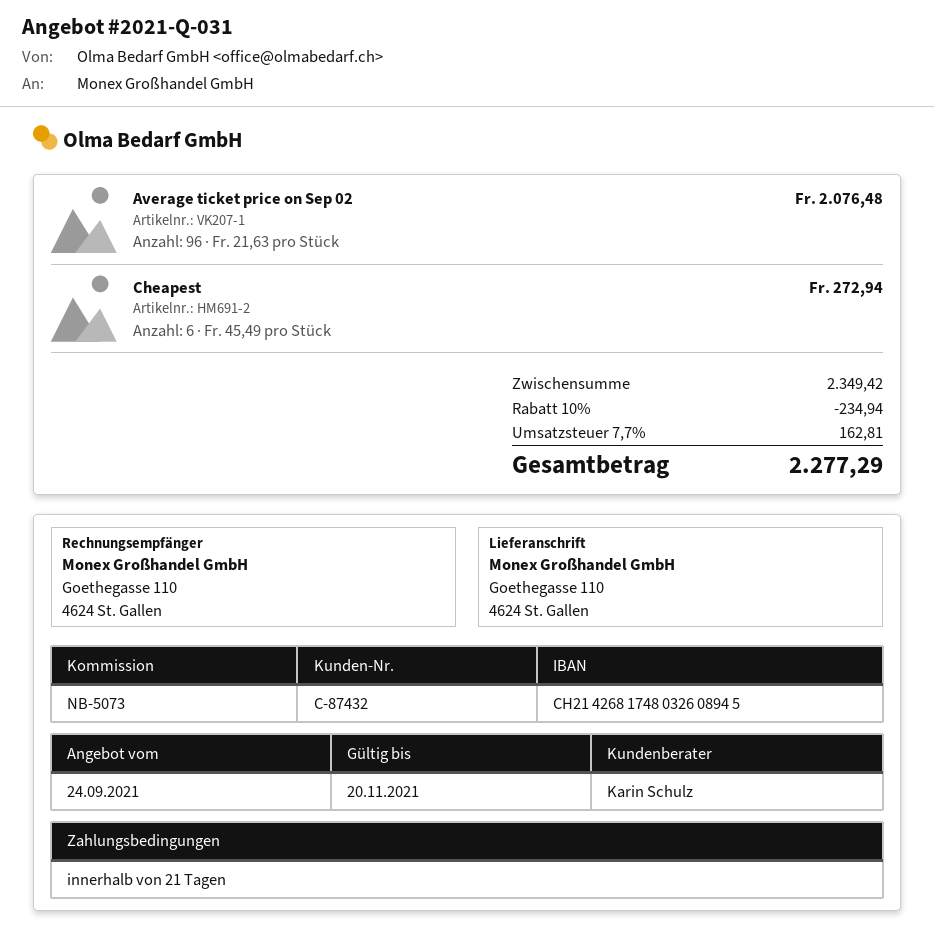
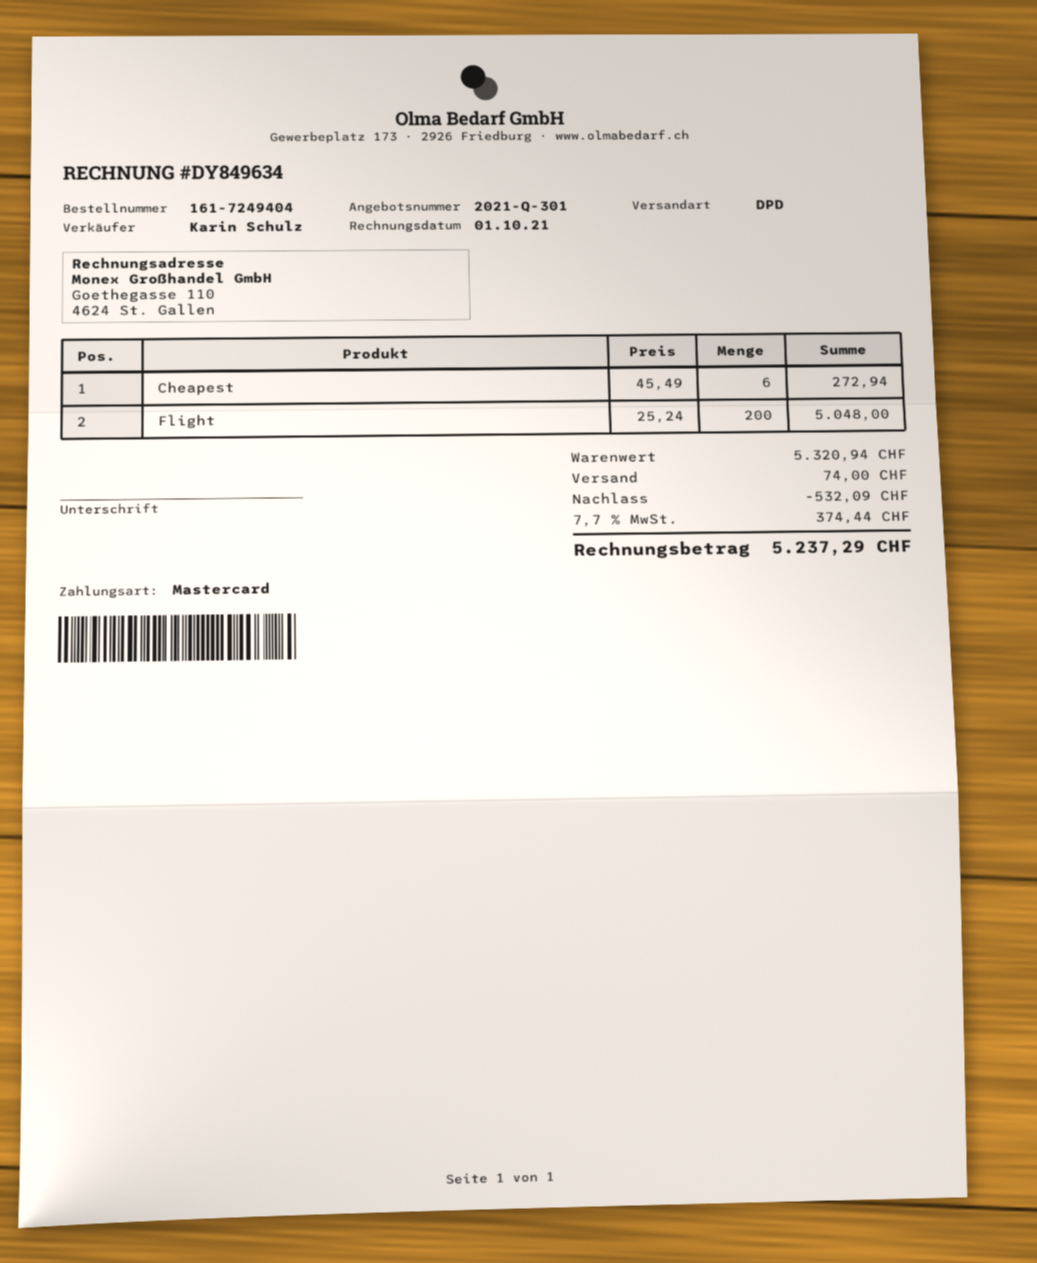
quote number: 2021-Q-031 -> 2021-Q-301
Average ticket price on Sep 02: 96 x 21.63 = 2076.48 -> none
Flight: none -> 200 x 25.24 = 5048.00
subtotal: 2349.42 -> 5320.94
discount: 234.94 -> 532.09
shipping: none -> 74.00
tax: 7.7% = 162.81 -> 7.7% = 374.44
total: 2277.29 -> 5237.29

